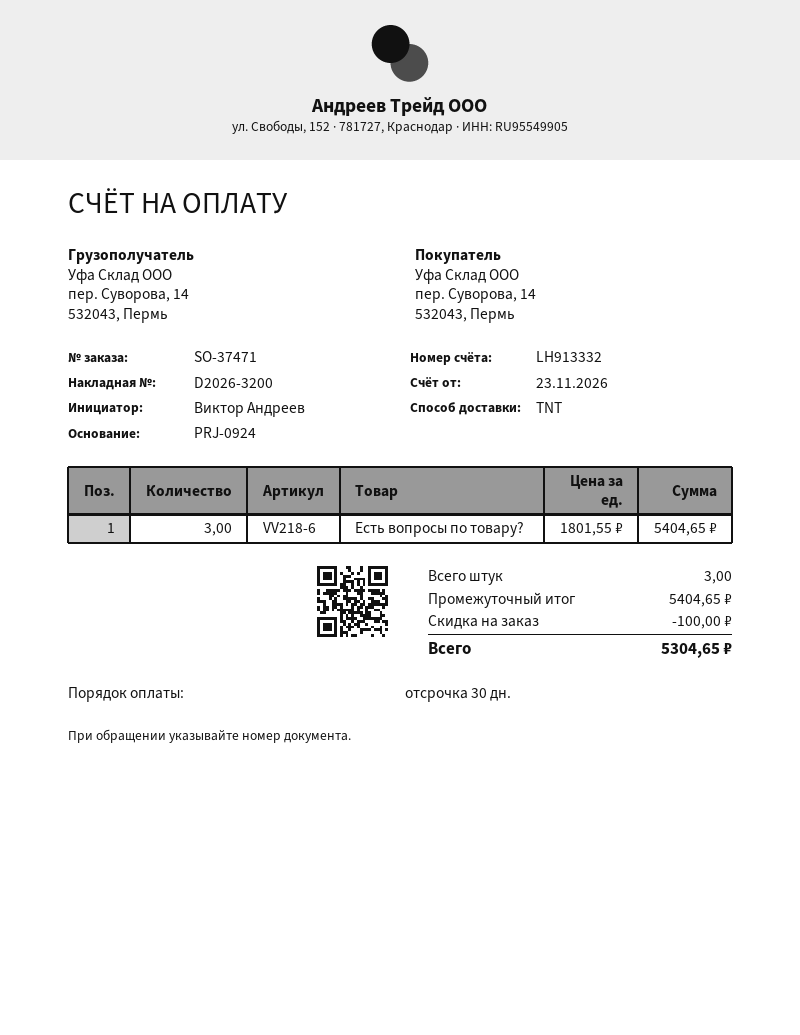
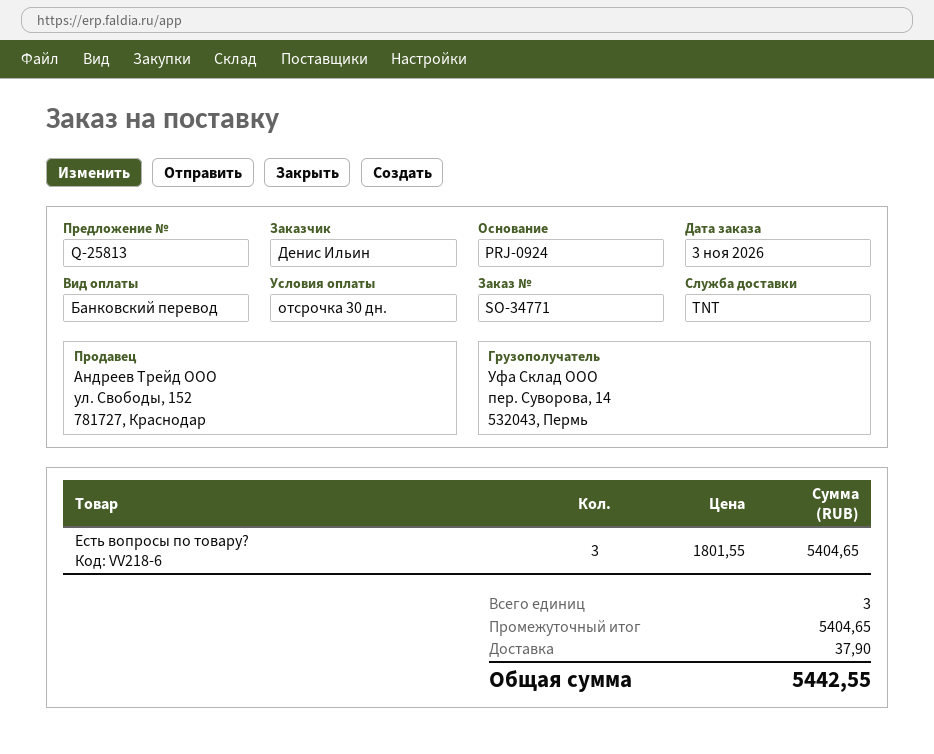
order number: SO-37471 -> SO-34771
ordered by: Виктор Андреев -> Денис Ильин
discount: 100.00 -> none
shipping: none -> 37.90
total: 5304.65 -> 5442.55

